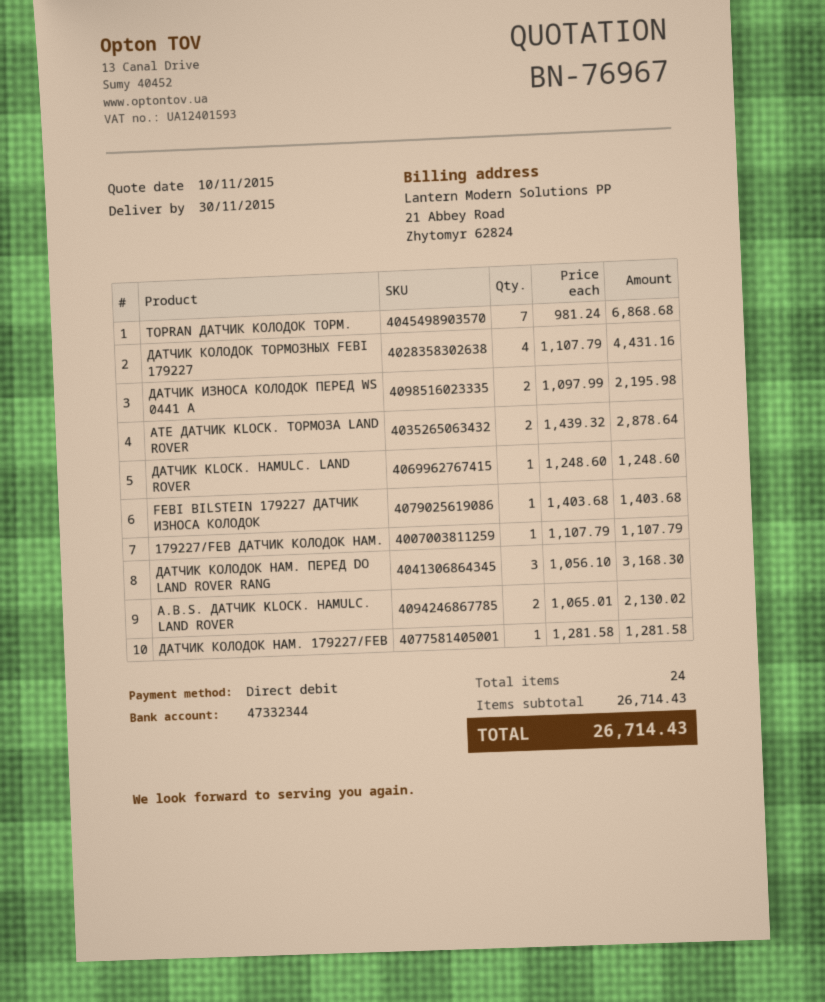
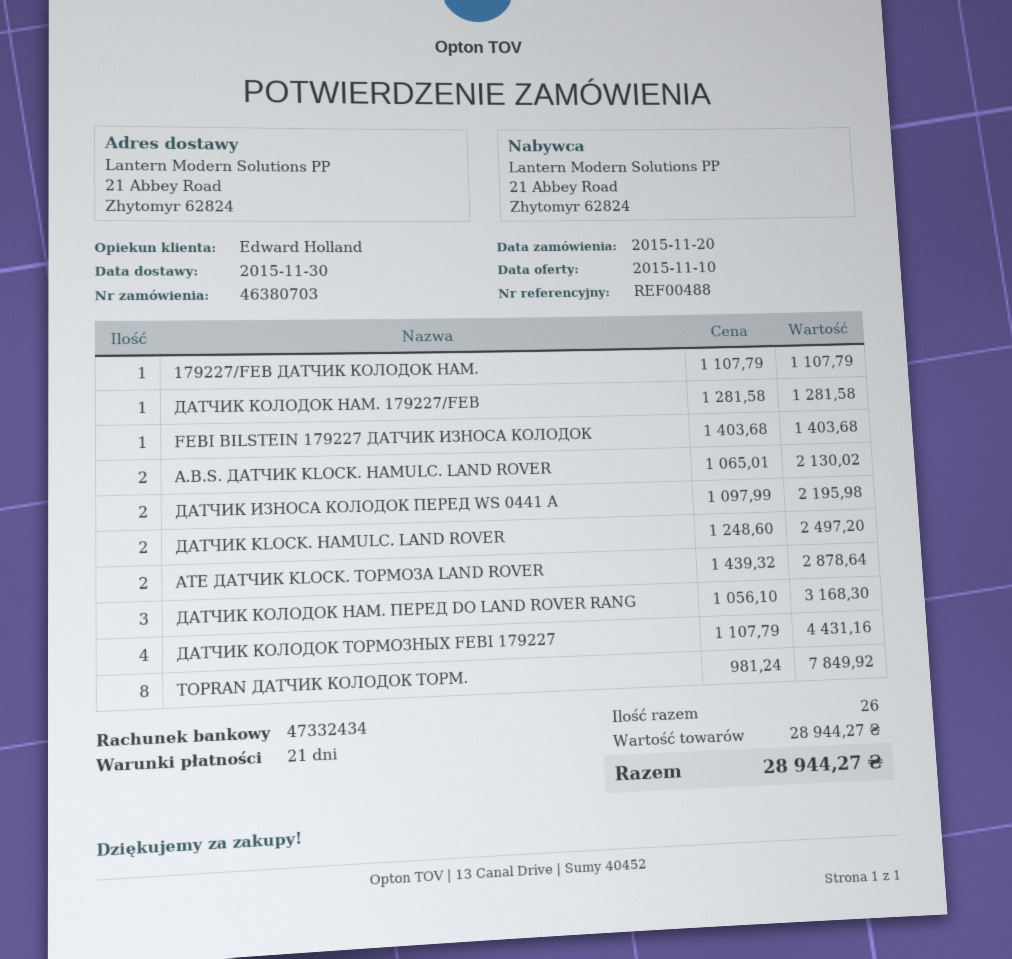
bank account: 47332344 -> 47332434
TOPRAN ДАТЧИК КОЛОДОК ТОРМ.: 7 x 981.24 = 6868.68 -> 8 x 981.24 = 7849.92
ДАТЧИК KLOCK. HAMULC. LAND ROVER: 1 x 1248.60 = 1248.60 -> 2 x 1248.60 = 2497.20
total quantity: 24 -> 26
subtotal: 26714.43 -> 28944.27
total: 26714.43 -> 28944.27

